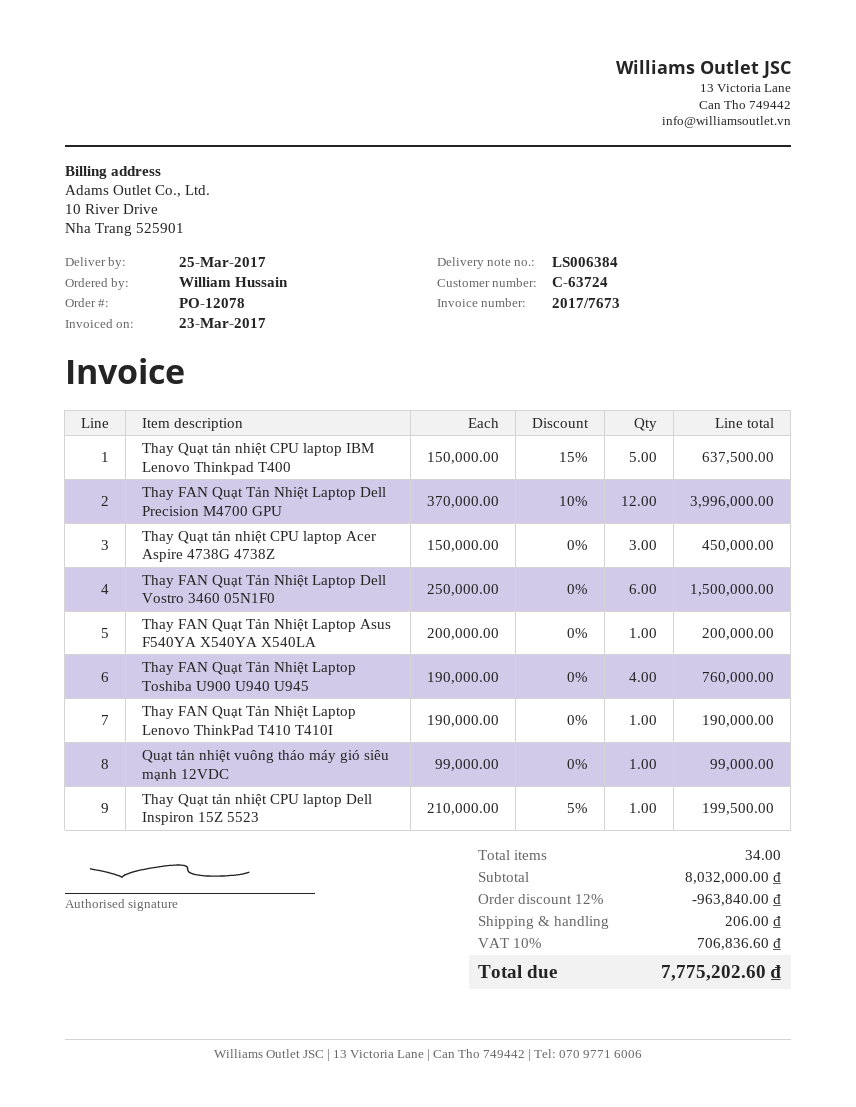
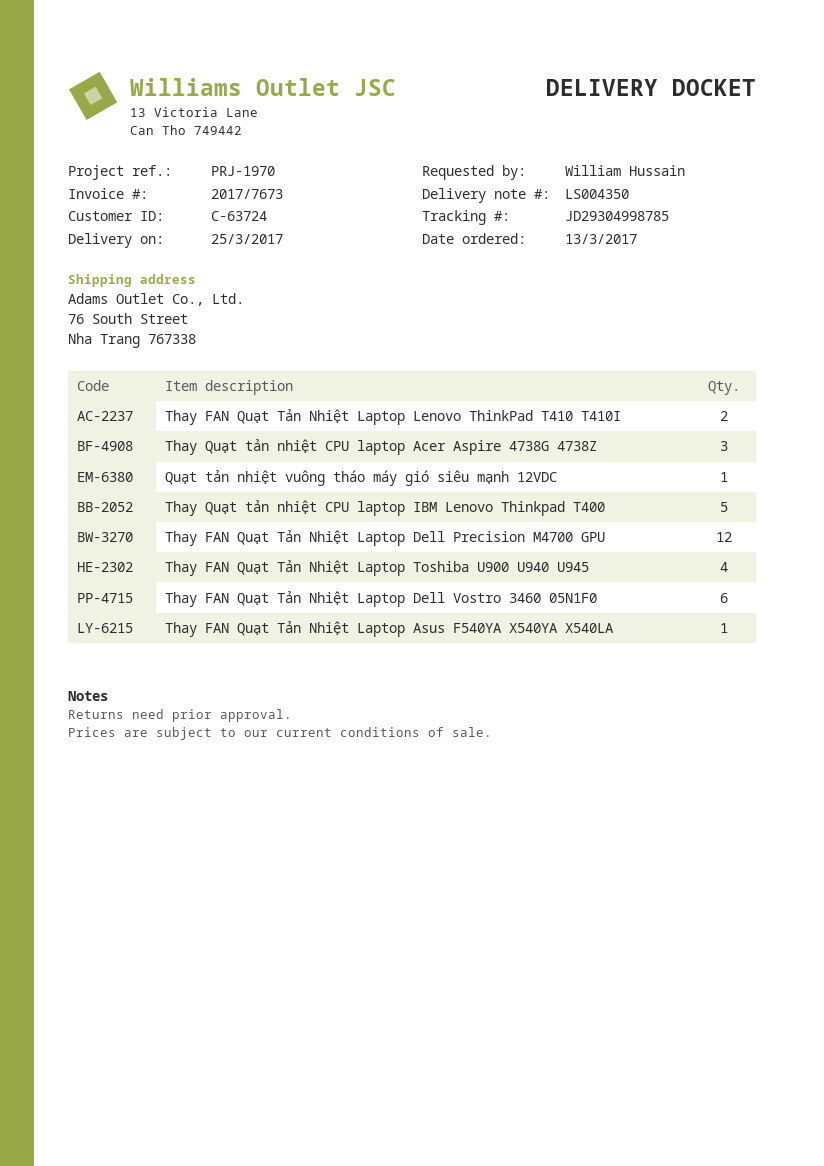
delivery note number: LS006384 -> LS004350
Thay FAN Quạt Tản Nhiệt Laptop Lenovo ThinkPad T410 T410I: 1 -> 2
Thay Quạt tản nhiệt CPU laptop Dell Inspiron 15Z 5523: 1 -> none

